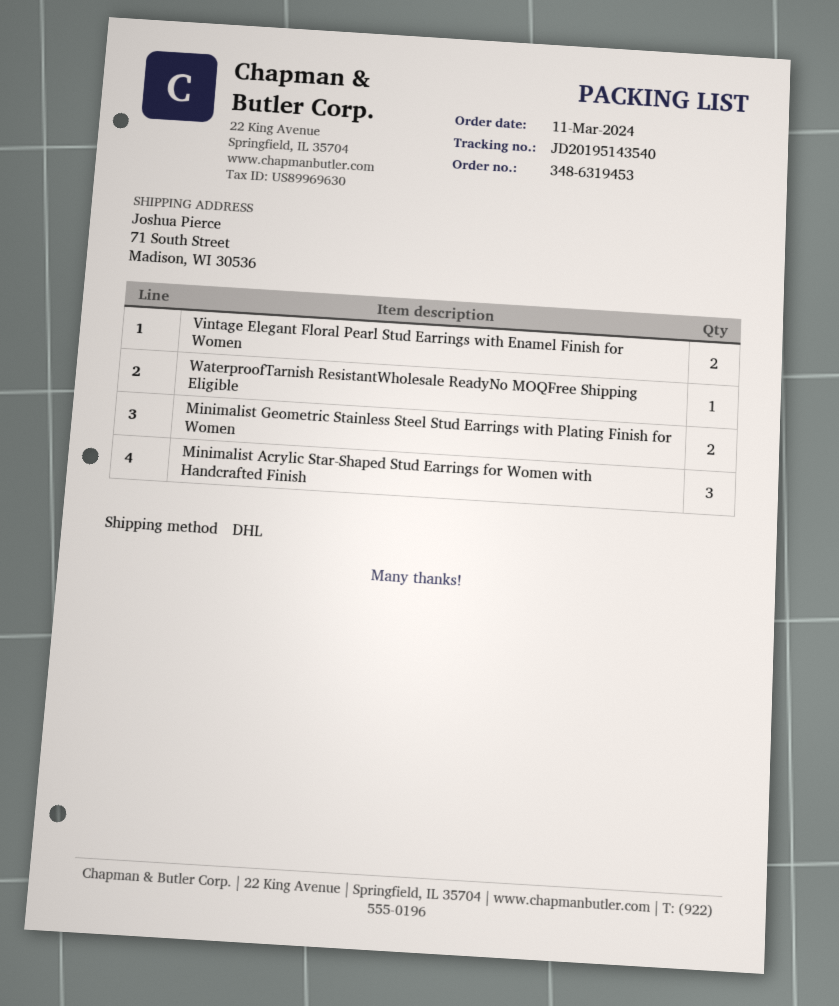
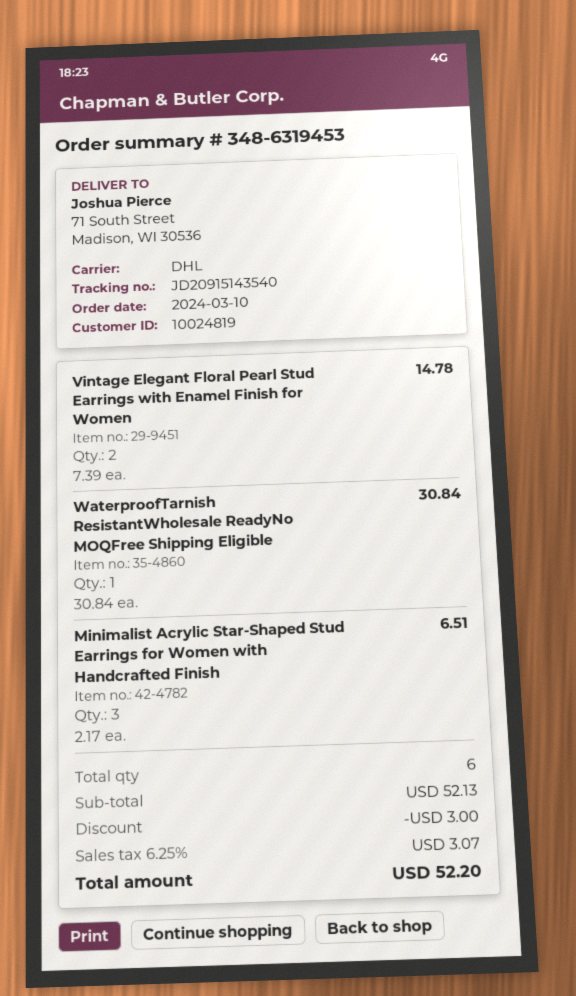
order date: 2024-03-11 -> 2024-03-10
tracking number: JD20195143540 -> JD20915143540
Minimalist Geometric Stainless Steel Stud Earrings with Plating Finish for Women: 2 -> none

